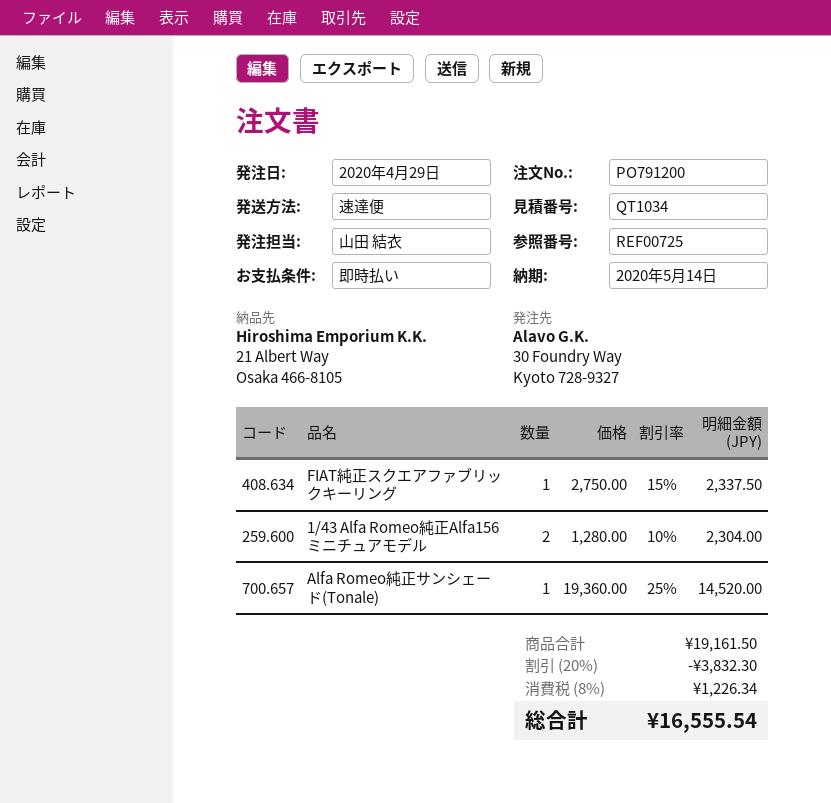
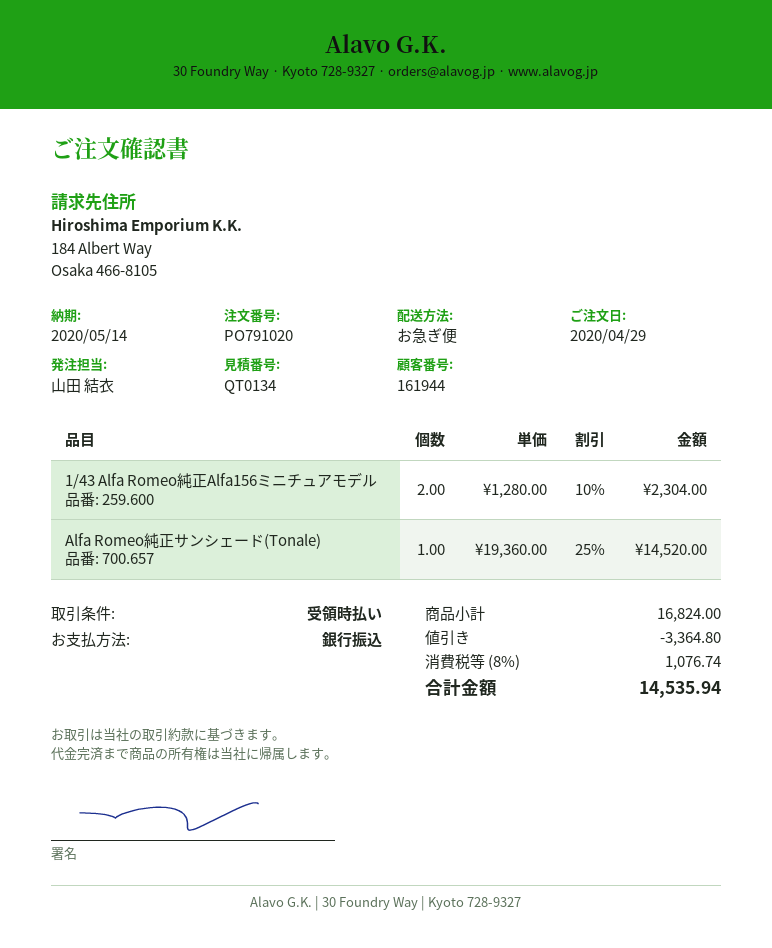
quote number: QT1034 -> QT0134
order number: PO791200 -> PO791020
FIAT純正スクエアファブリックキーリング: 1 x 2750.00 - 15% = 2337.50 -> none
subtotal: 19161.50 -> 16824.00
discount: 3832.30 -> 3364.80
tax: 8% = 1226.34 -> 8% = 1076.74
total: 16555.54 -> 14535.94

